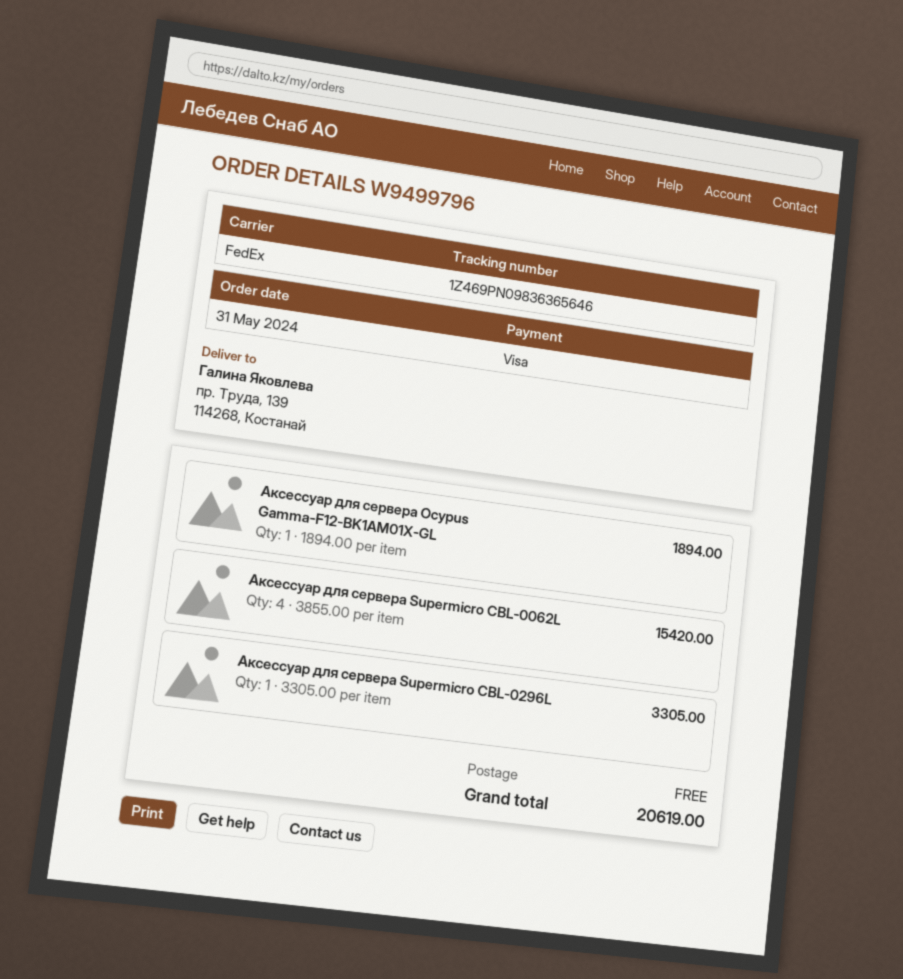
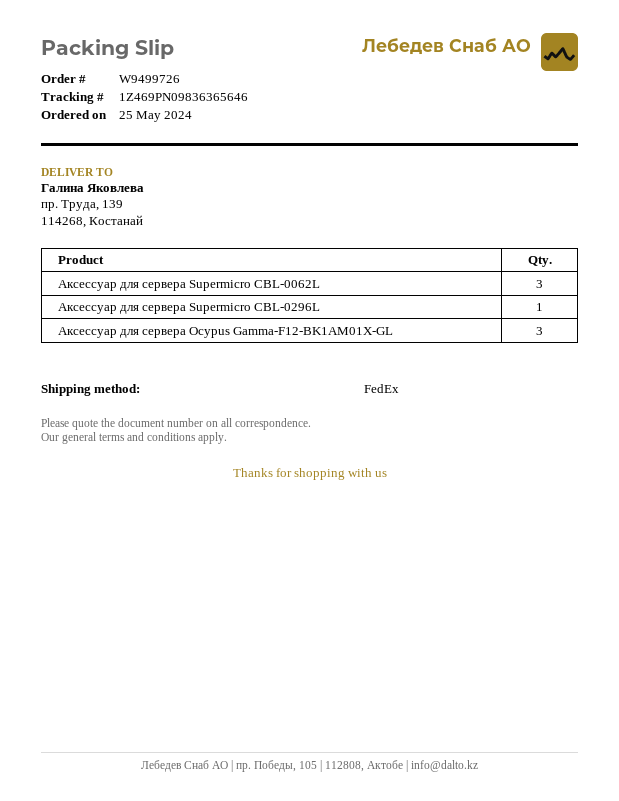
order number: W9499796 -> W9499726
order date: 2024-05-31 -> 2024-05-25
Аксессуар для сервера Ocypus Gamma-F12-BK1AM01X-GL: 1 -> 3
Аксессуар для сервера Supermicro CBL-0062L: 4 -> 3

